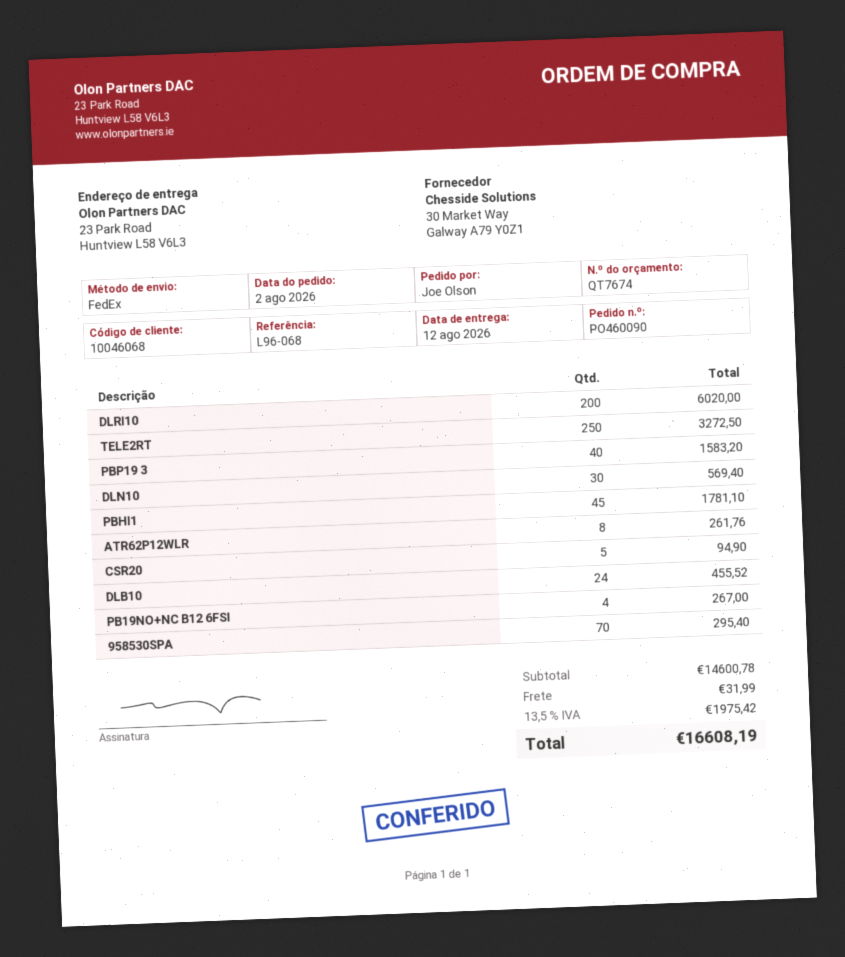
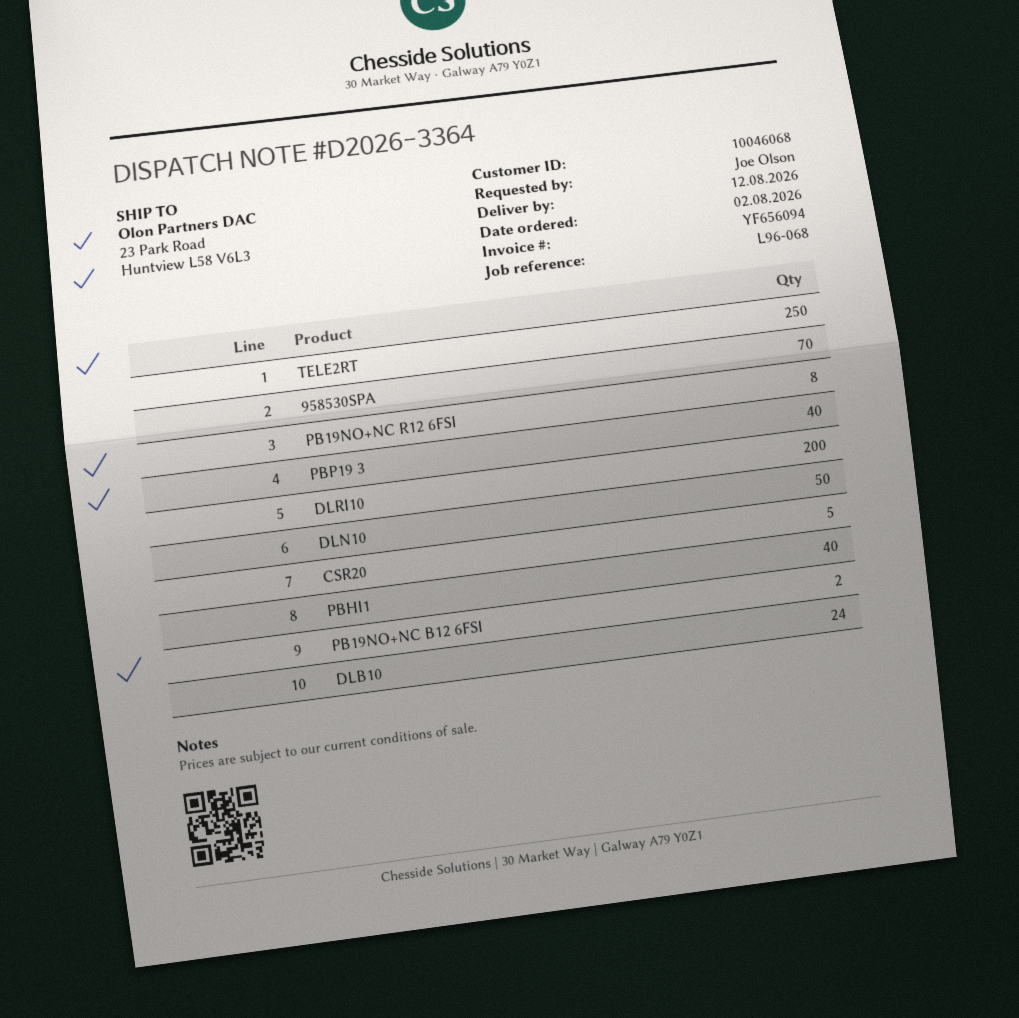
DLN10: 30 -> 50
PBHI1: 45 -> 40
ATR62P12WLR: 8 -> none
PB19NO+NC B12 6FSI: 4 -> 2
PB19NO+NC R12 6FSI: none -> 8

